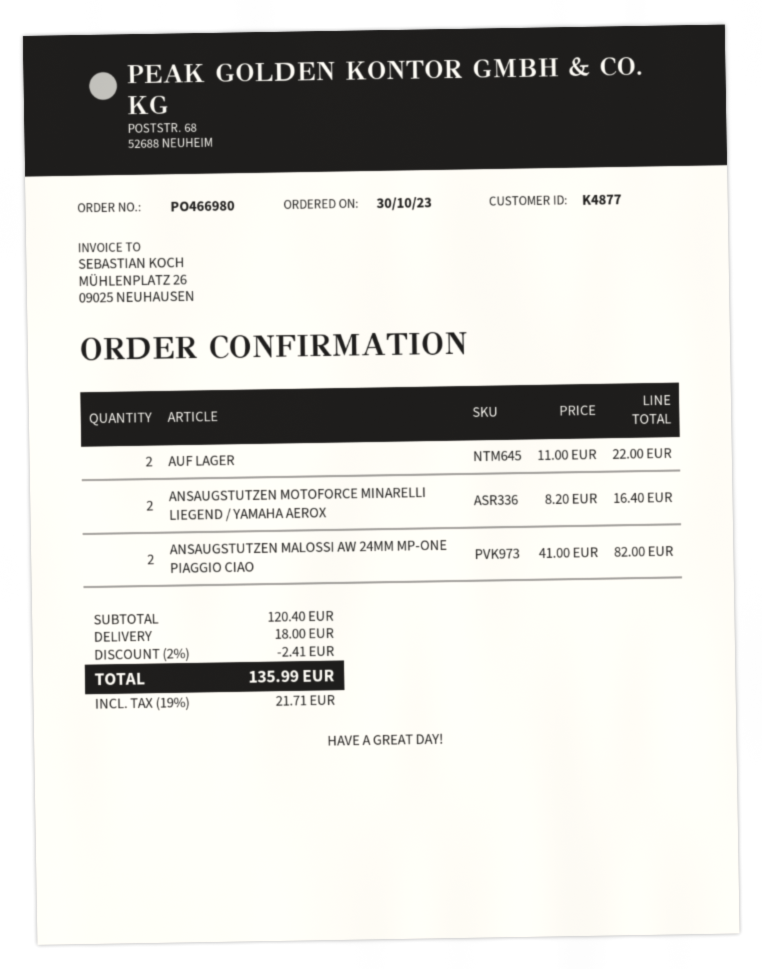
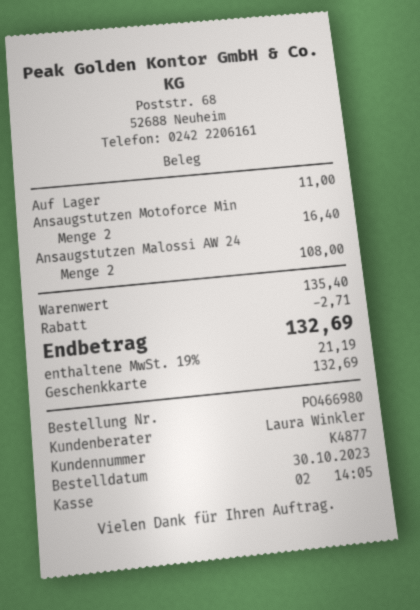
AUF LAGER: 2 for 22.00 -> 1 for 11.00
ANSAUGSTUTZEN MALOSSI AW 24MM MP-ONE PIAGGIO CIAO: 2 for 82.00 -> 2 for 108.00
subtotal: 120.40 -> 135.40
discount: 2.41 -> 2.71
shipping: 18.00 -> none
tax: 19% = 21.71 -> 19% = 21.19
total: 135.99 -> 132.69

